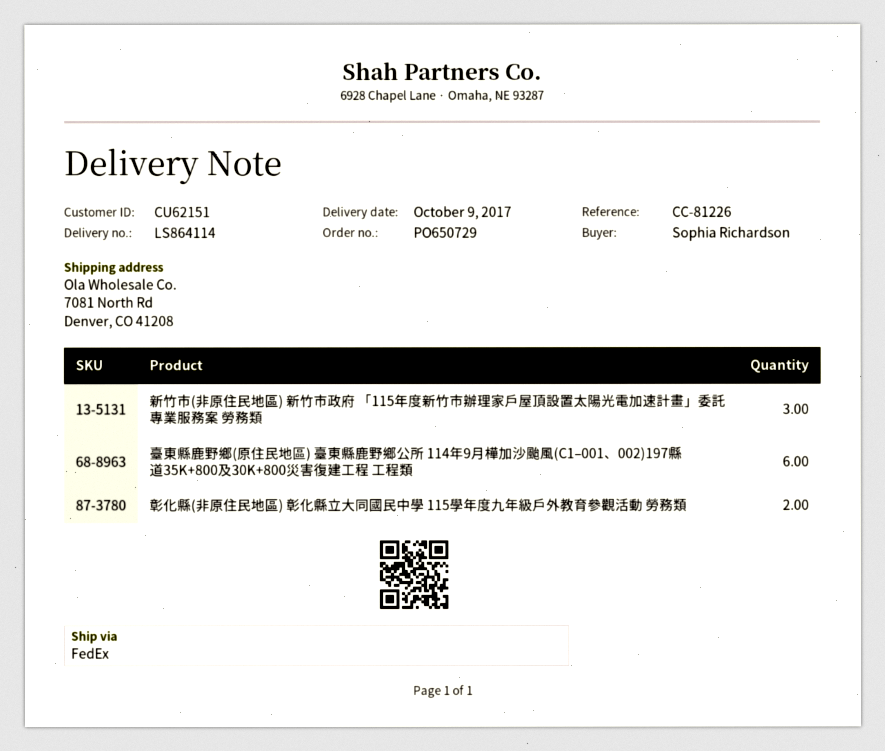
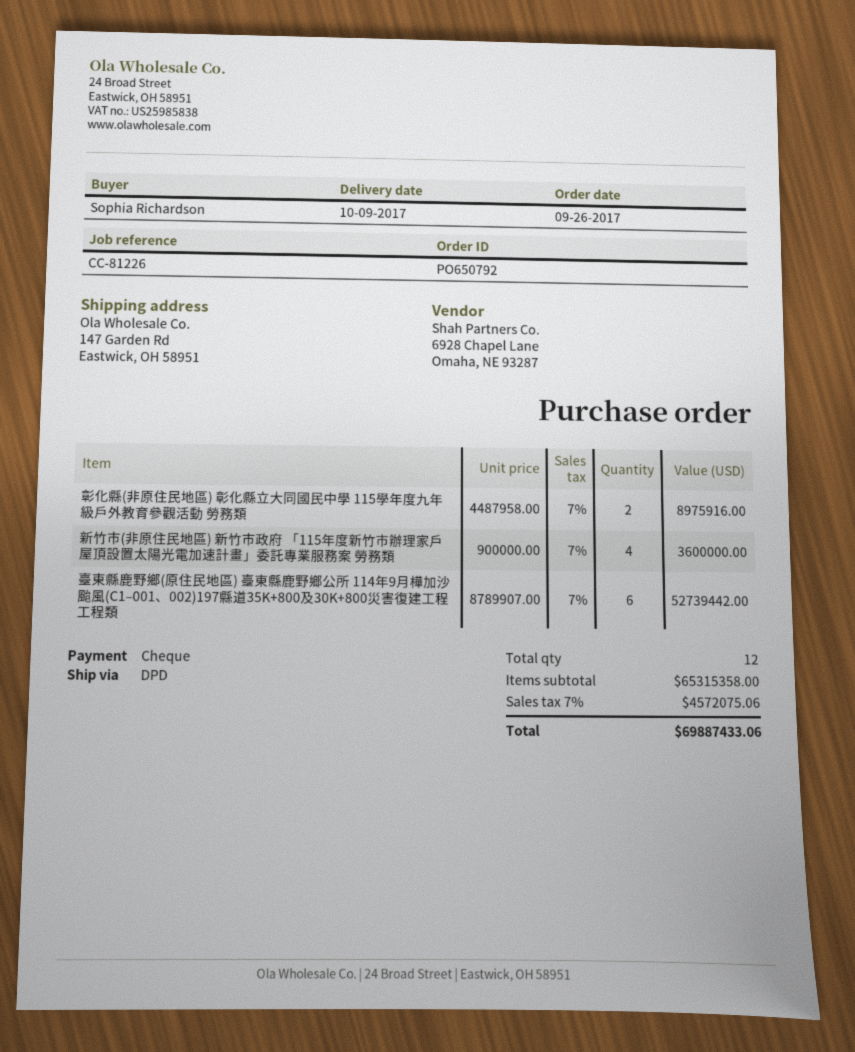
order number: PO650729 -> PO650792
shipping method: FedEx -> DPD
ship to: 7081 North Rd, Denver, CO 41208 -> 147 Garden Rd, Eastwick, OH 58951
新竹市(非原住民地區) 新竹市政府 「115年度新竹市辦理家戶屋頂設置太陽光電加速計畫」委託專業服務案 勞務類: 3 -> 4

